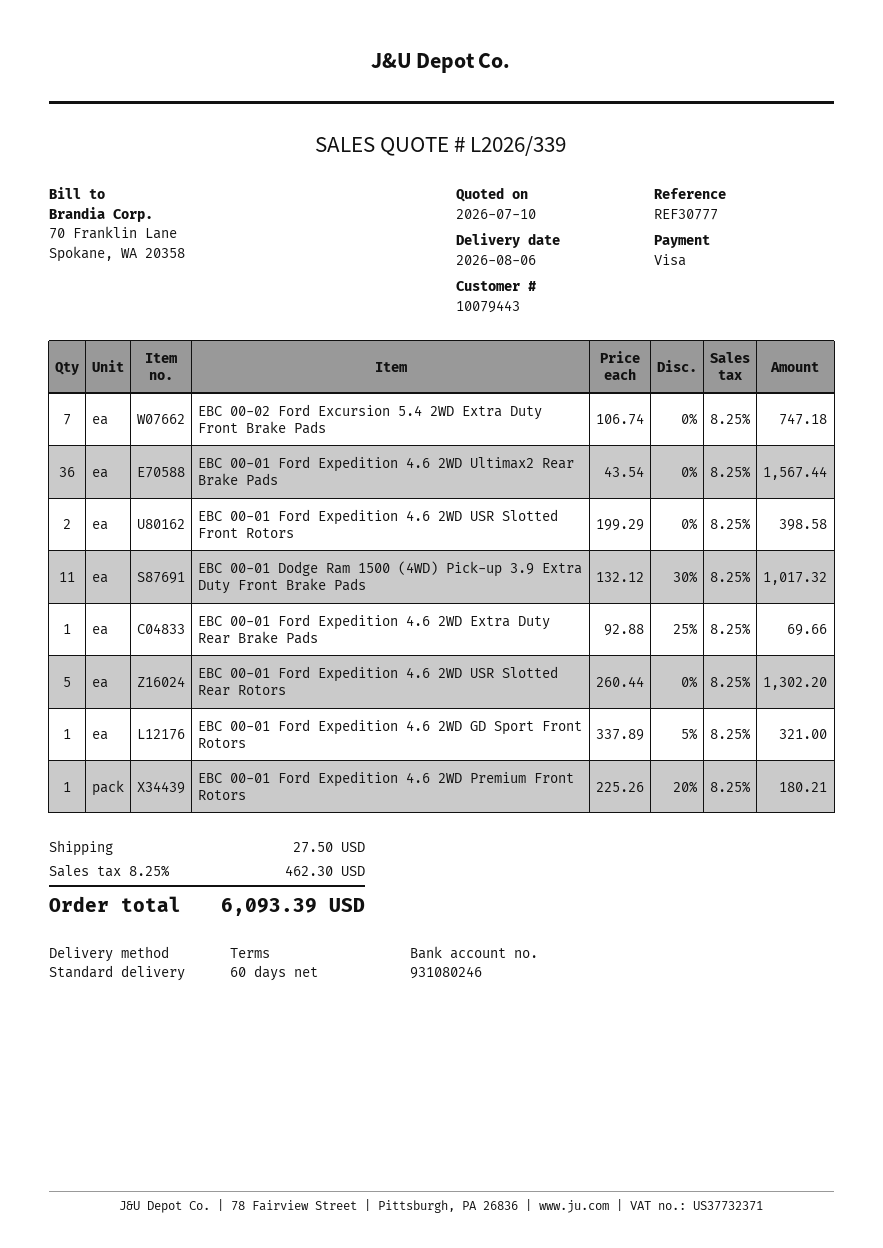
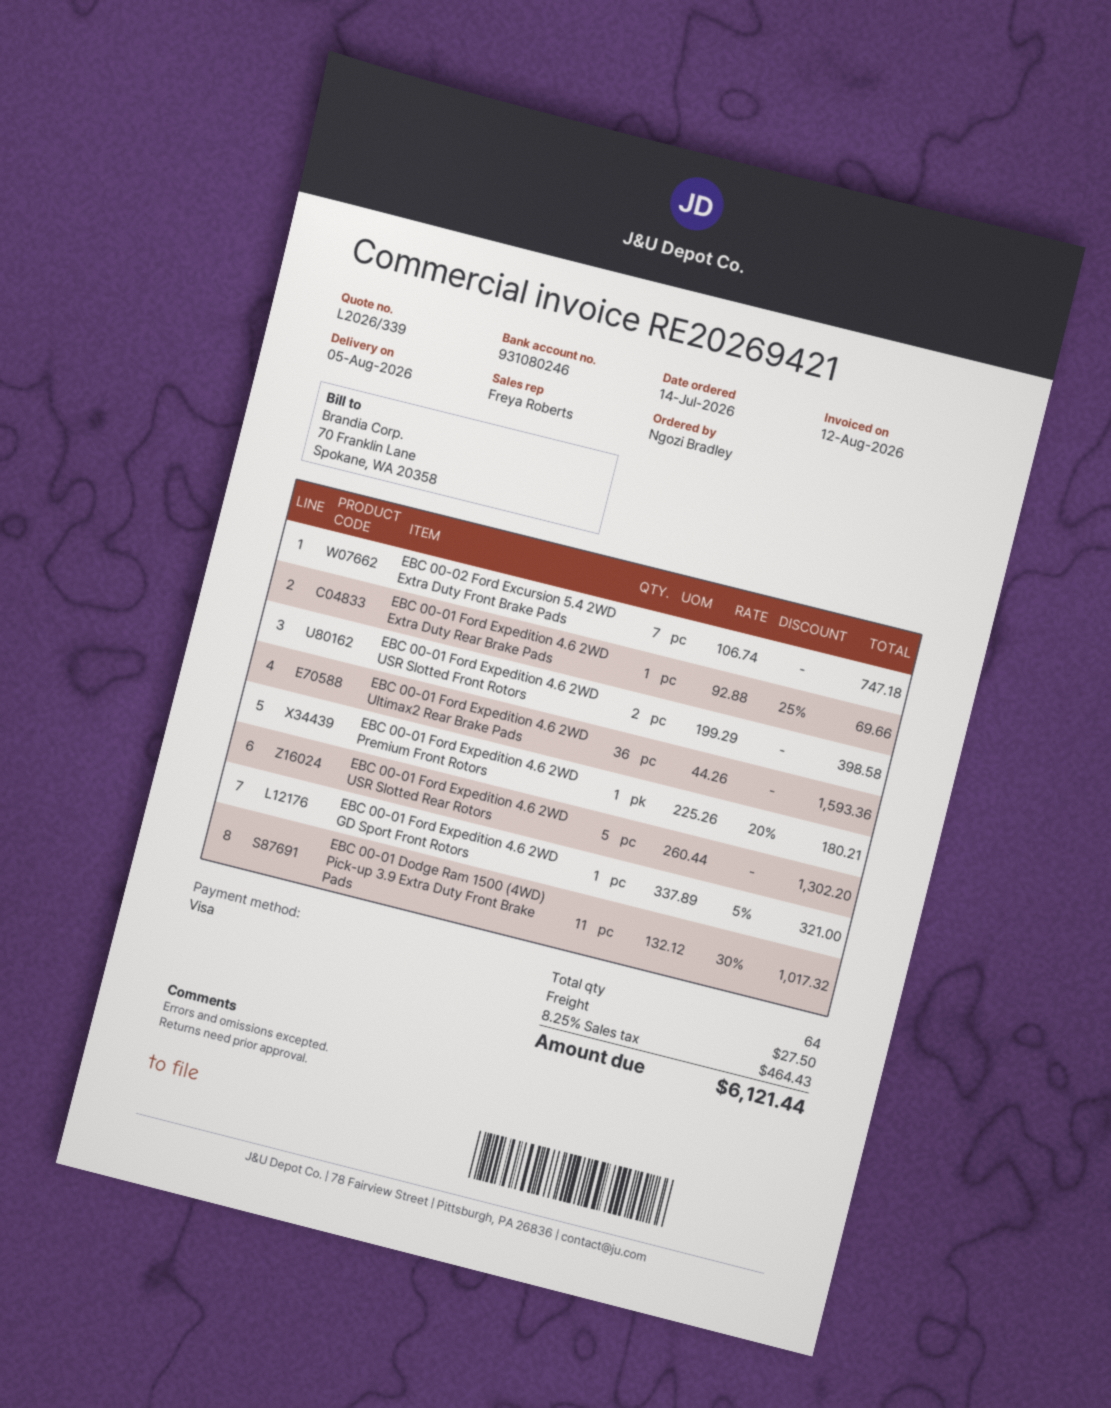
delivery date: 2026-08-06 -> 2026-08-05
EBC 00-01 Ford Expedition 4.6 2WD Ultimax2 Rear Brake Pads: 36 x 43.54 = 1567.44 -> 36 x 44.26 = 1593.36
tax: 8.25% = 462.30 -> 8.25% = 464.43
total: 6093.39 -> 6121.44

